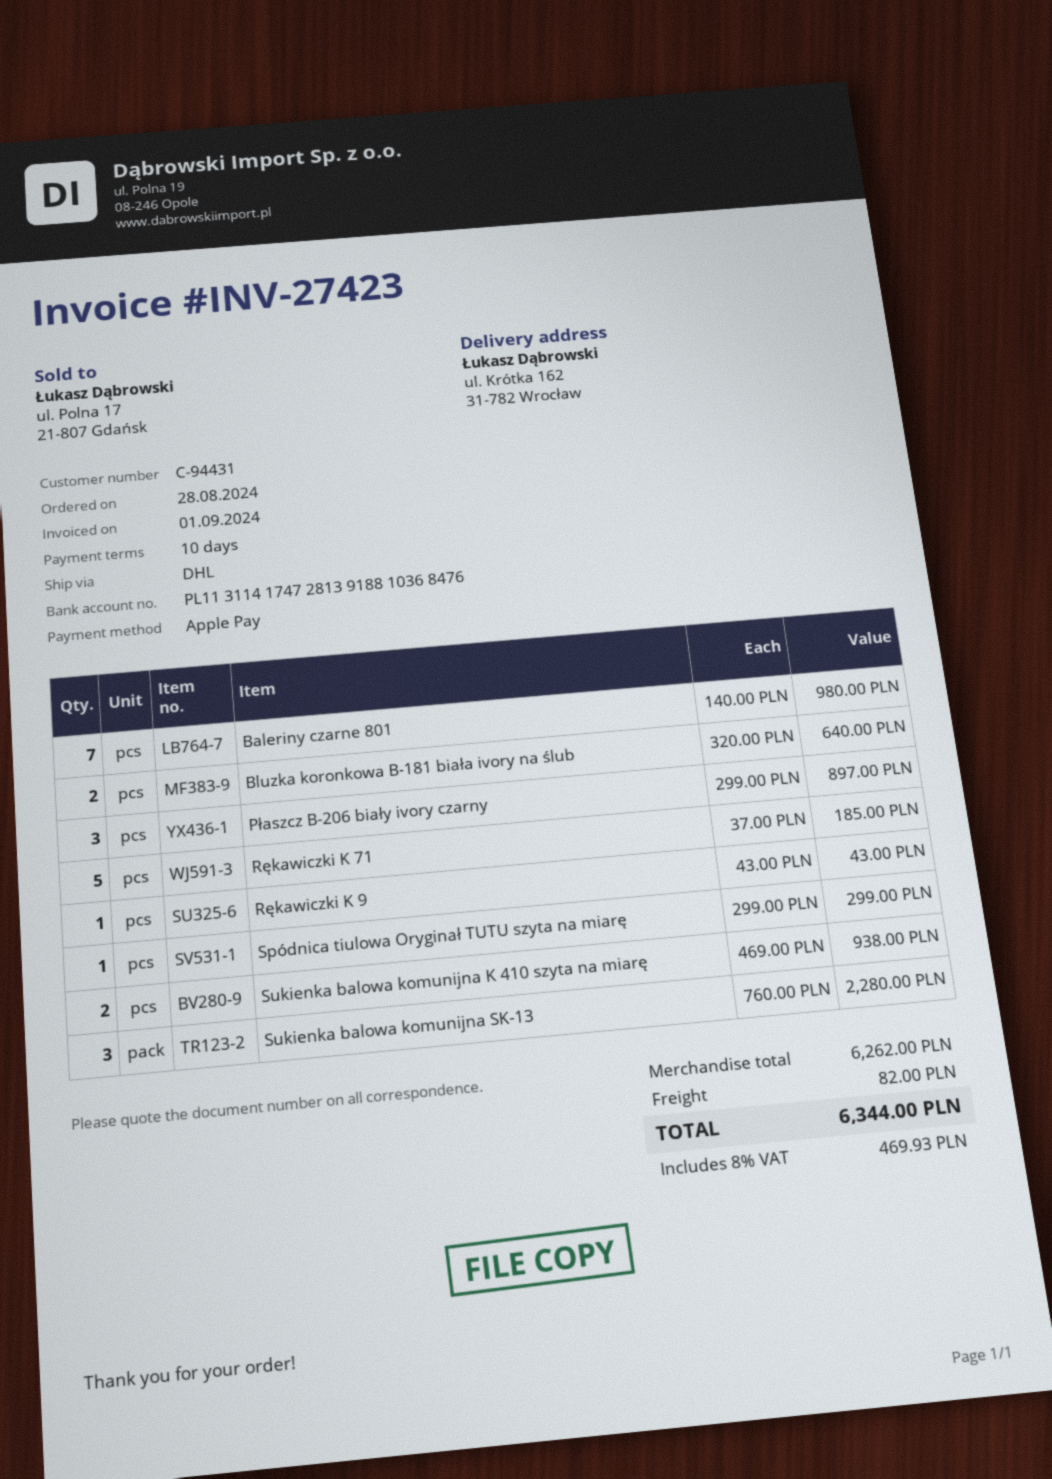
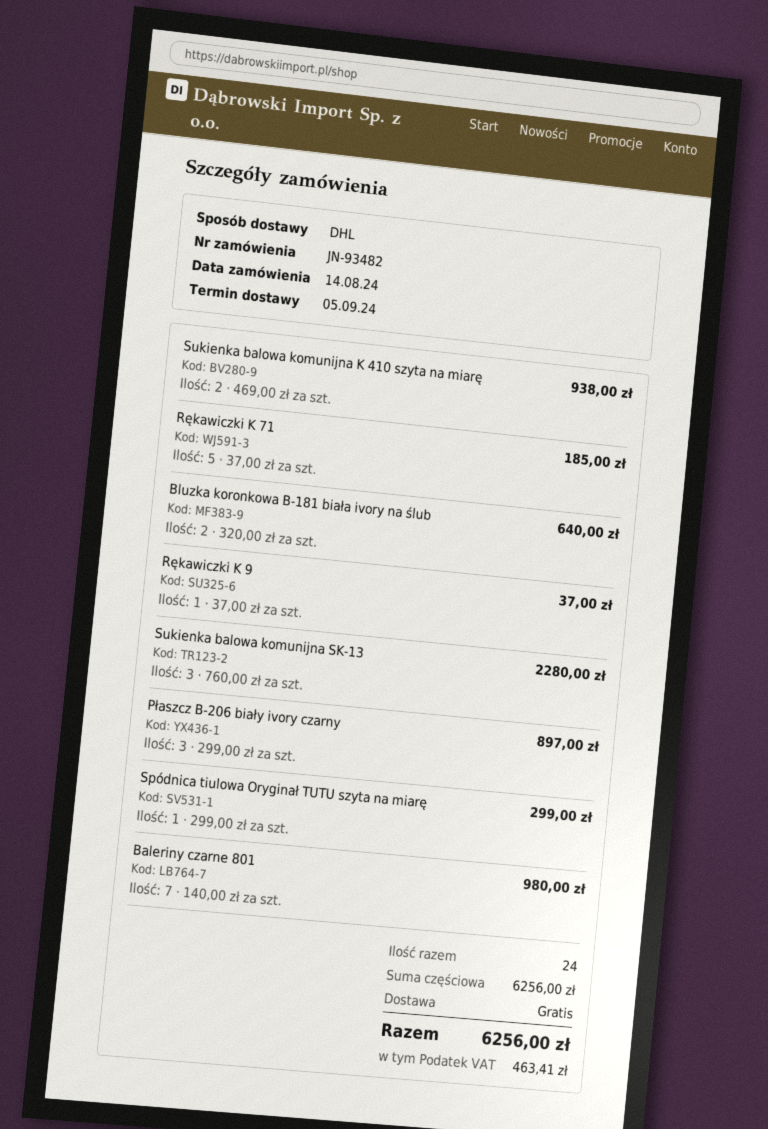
order date: 2024-08-28 -> 2024-08-14
Rękawiczki K 9: 1 x 43.00 = 43.00 -> 1 x 37.00 = 37.00
subtotal: 6262.00 -> 6256.00
shipping: 82.00 -> 0.00
tax: 469.93 -> 463.41
total: 6344.00 -> 6256.00

